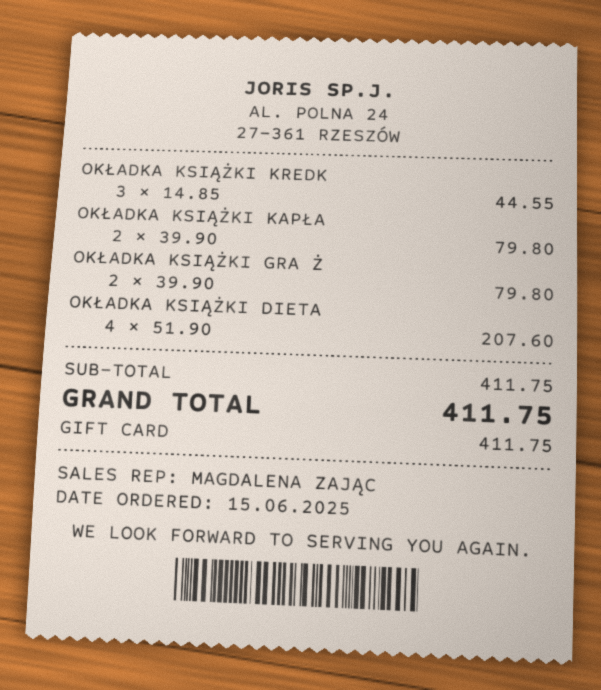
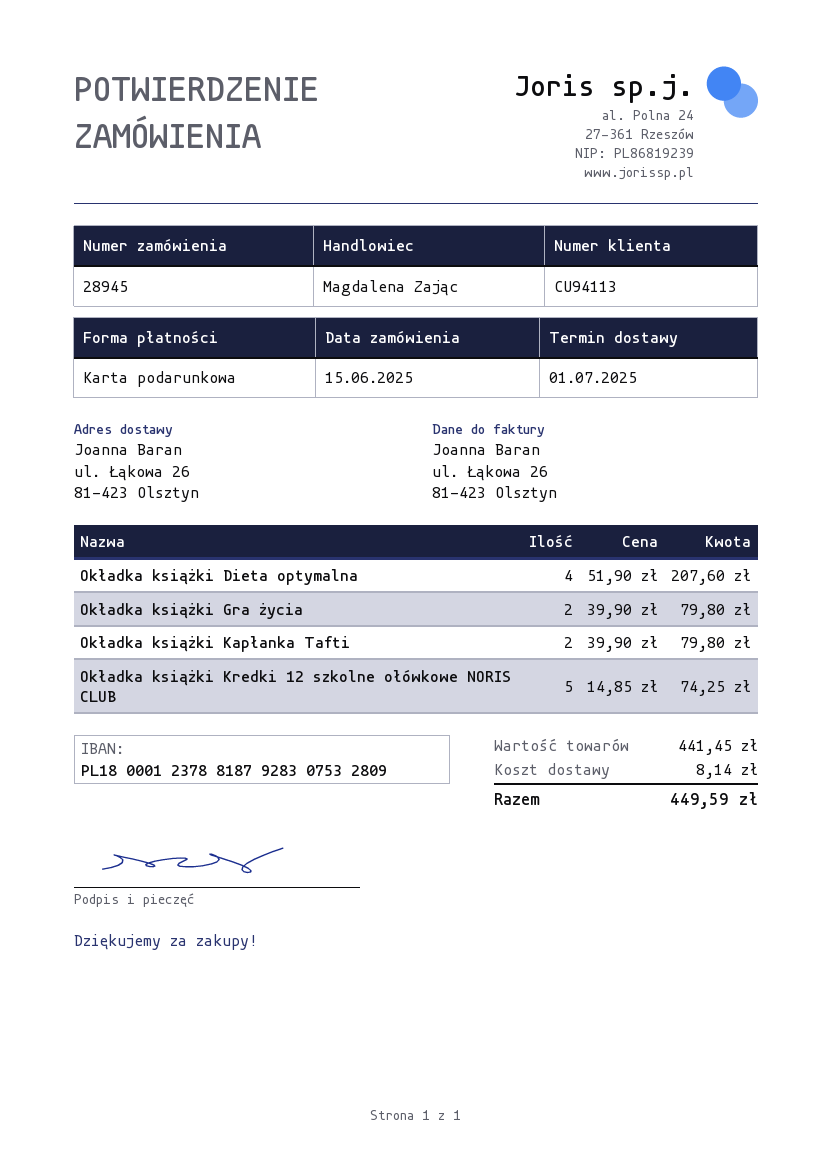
OKŁADKA KSIĄŻKI KREDK: 3 x 14.85 = 44.55 -> 5 x 14.85 = 74.25
subtotal: 411.75 -> 441.45
shipping: none -> 8.14
total: 411.75 -> 449.59

